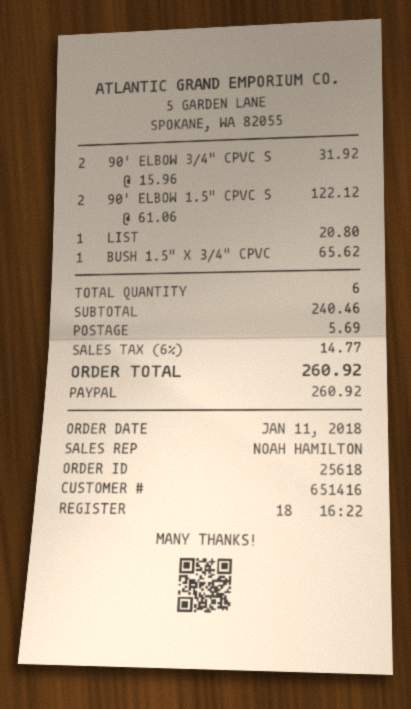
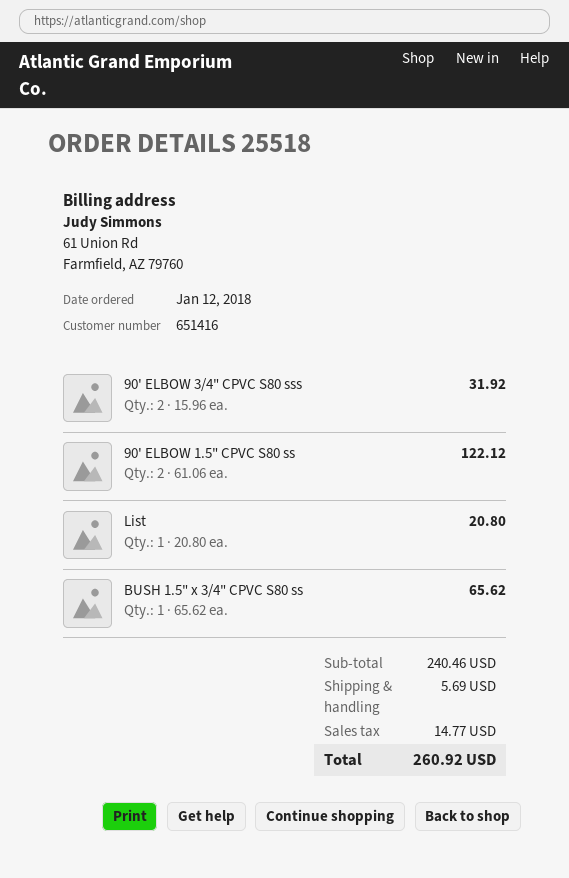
order number: 25618 -> 25518
order date: 2018-01-11 -> 2018-01-12

